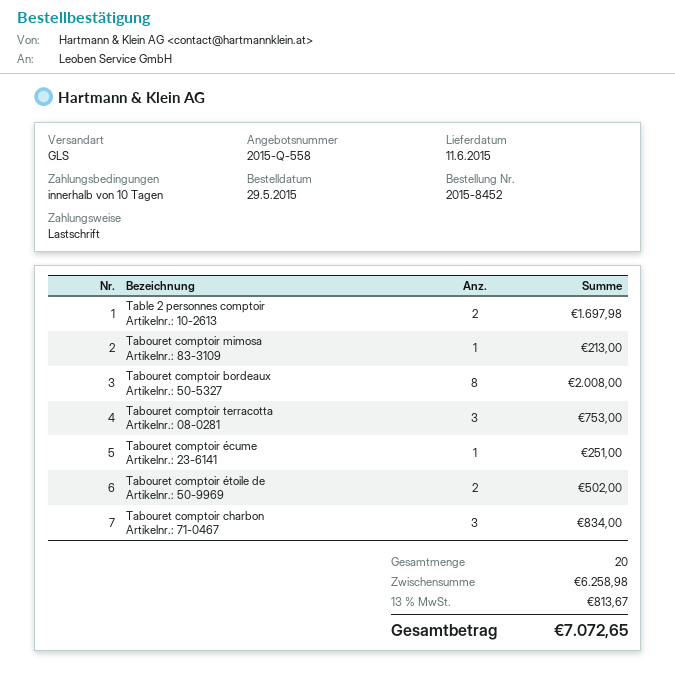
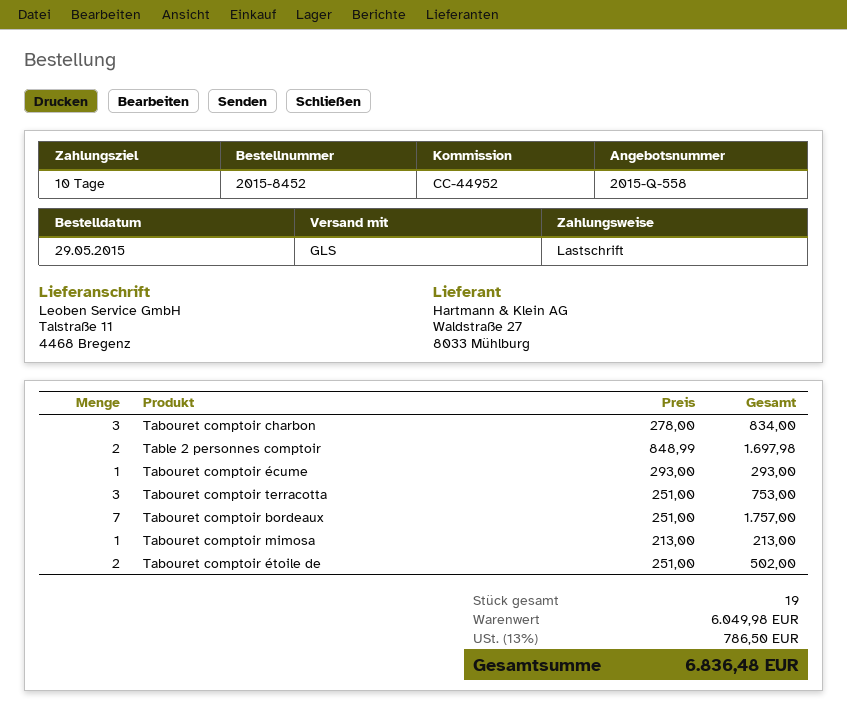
Tabouret comptoir bordeaux: 8 for 2008.00 -> 7 for 1757.00
Tabouret comptoir écume: 1 for 251.00 -> 1 for 293.00
total quantity: 20 -> 19
subtotal: 6258.98 -> 6049.98
tax: 13% = 813.67 -> 13% = 786.50
total: 7072.65 -> 6836.48

